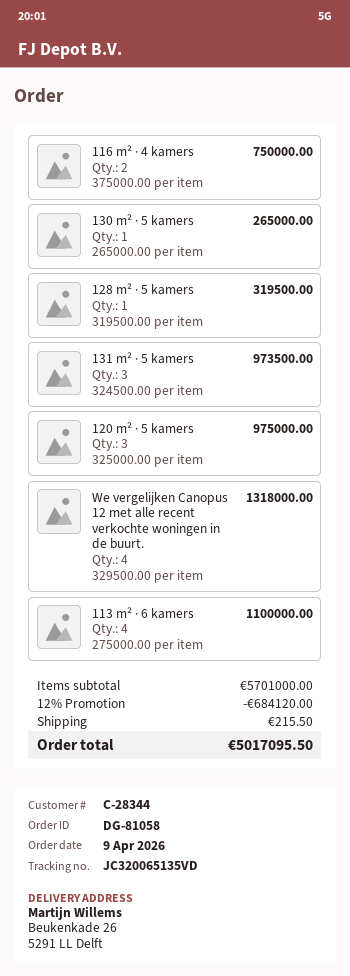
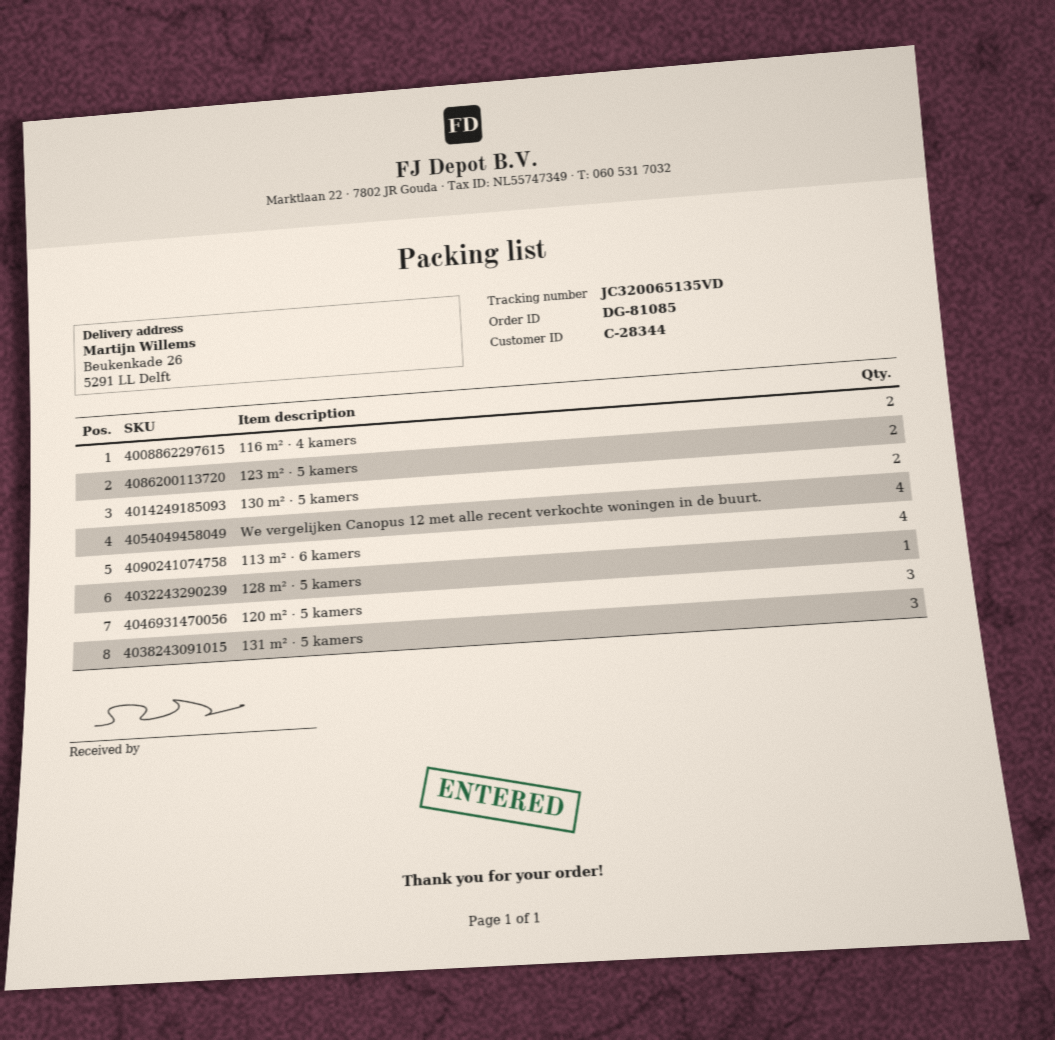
order number: DG-81058 -> DG-81085
130 m² · 5 kamers: 1 -> 2
123 m² · 5 kamers: none -> 2

